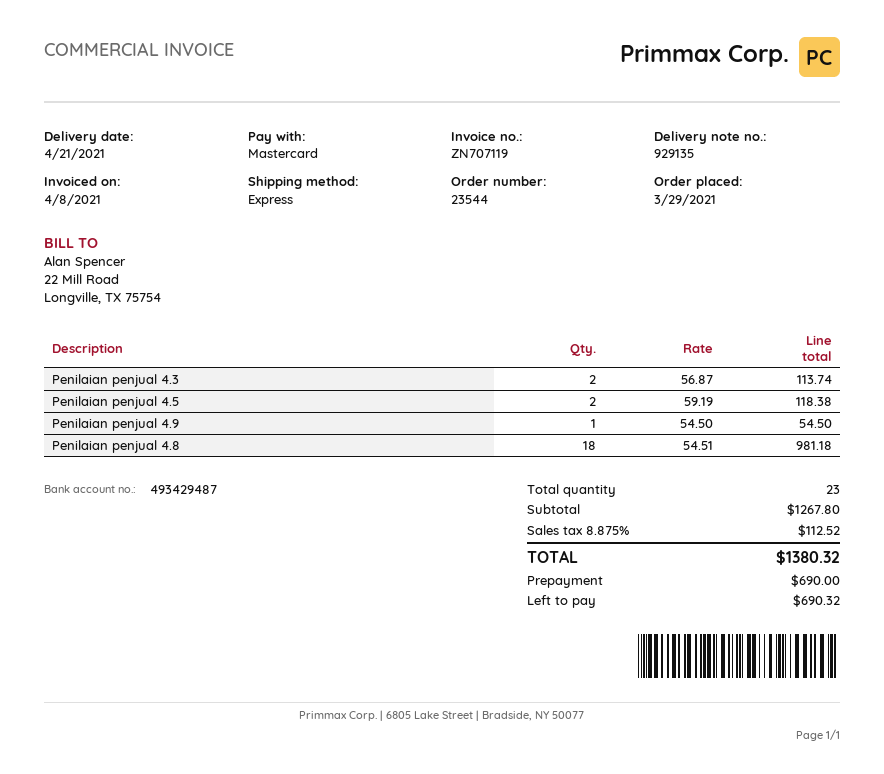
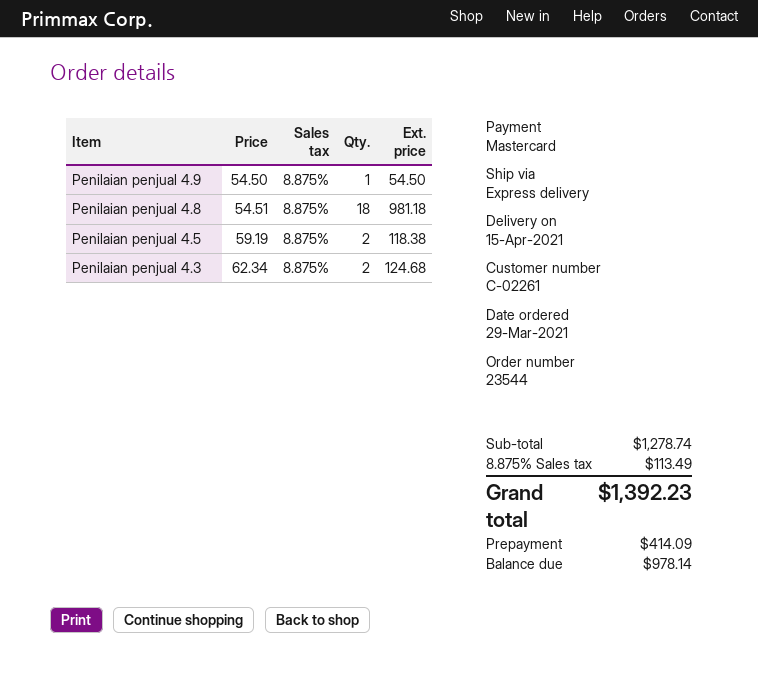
delivery date: 2021-04-21 -> 2021-04-15
Penilaian penjual 4.3: 2 x 56.87 = 113.74 -> 2 x 62.34 = 124.68
subtotal: 1267.80 -> 1278.74
tax: 8.875% = 112.52 -> 8.875% = 113.49
total: 1380.32 -> 1392.23
deposit: 690.00 -> 414.09
balance: 690.32 -> 978.14

